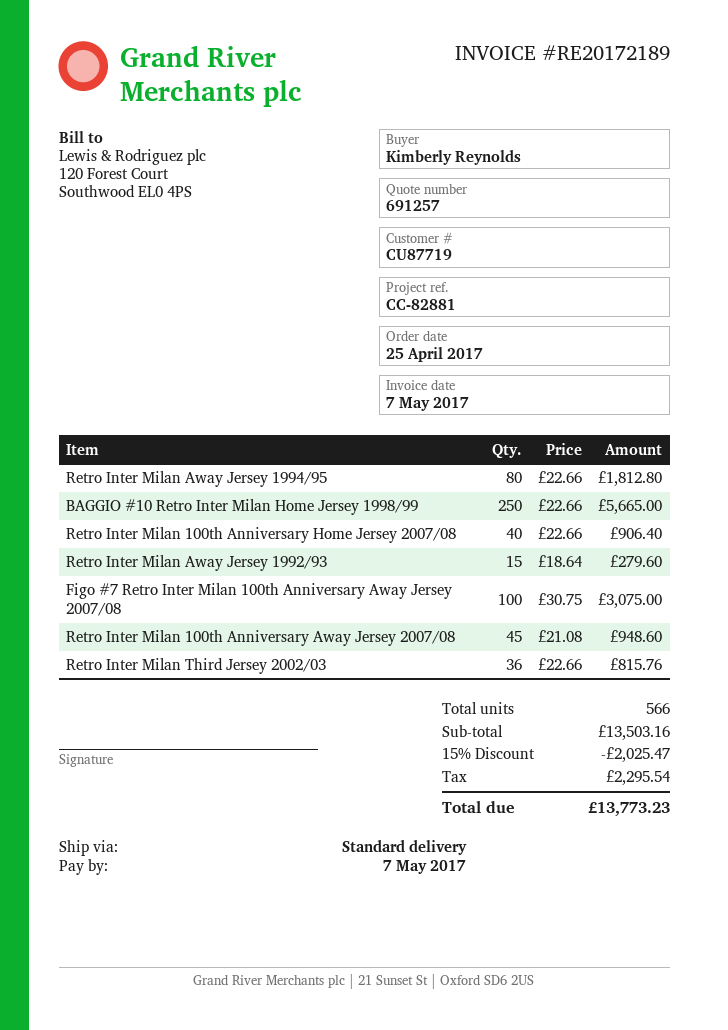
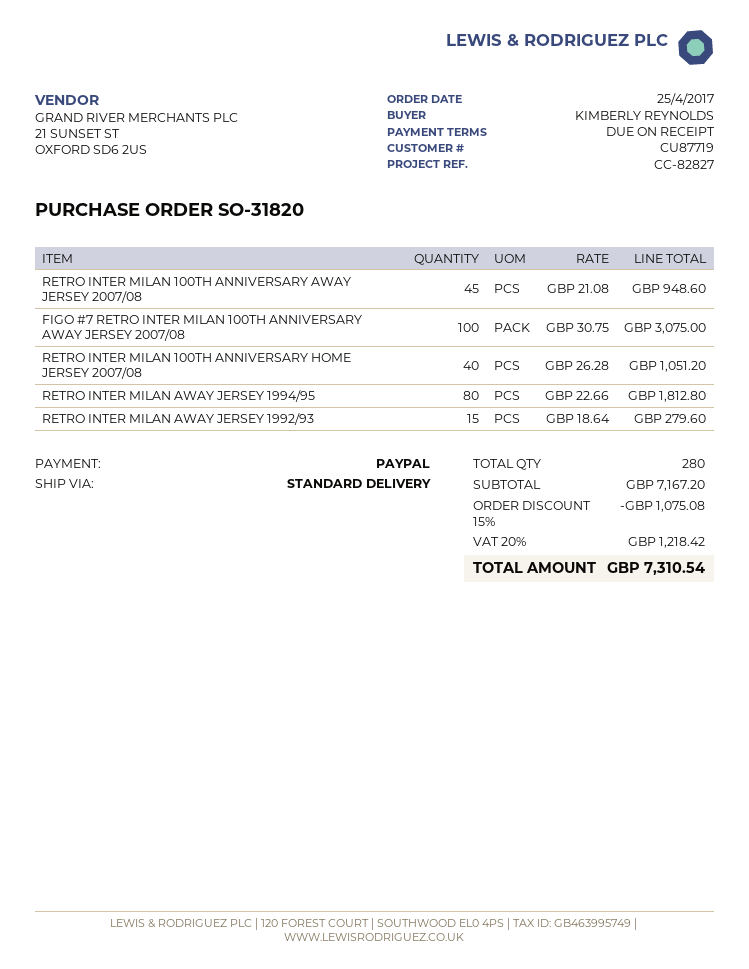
reference: CC-82881 -> CC-82827
BAGGIO #10 Retro Inter Milan Home Jersey 1998/99: 250 x 22.66 = 5665.00 -> none
Retro Inter Milan 100th Anniversary Home Jersey 2007/08: 40 x 22.66 = 906.40 -> 40 x 26.28 = 1051.20
Retro Inter Milan Third Jersey 2002/03: 36 x 22.66 = 815.76 -> none
total quantity: 566 -> 280
subtotal: 13503.16 -> 7167.20
discount: 15% = 2025.47 -> 15% = 1075.08
tax: 2295.54 -> 1218.42
total: 13773.23 -> 7310.54

